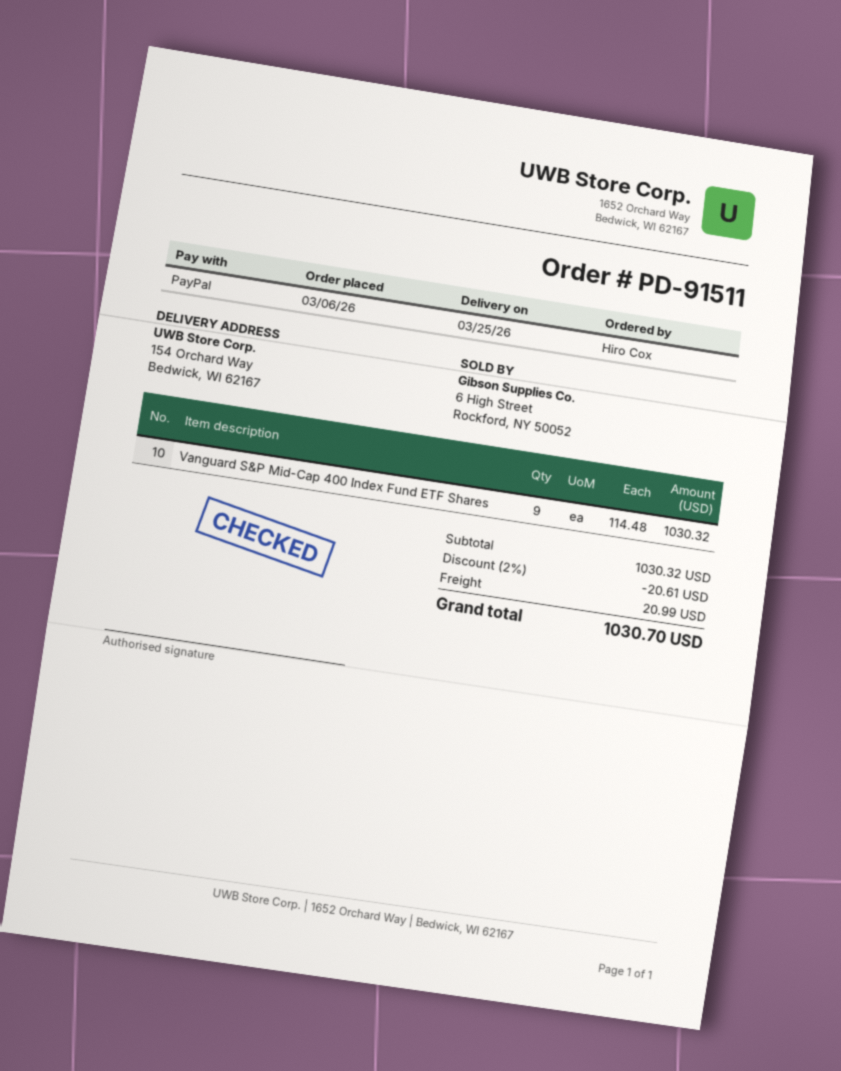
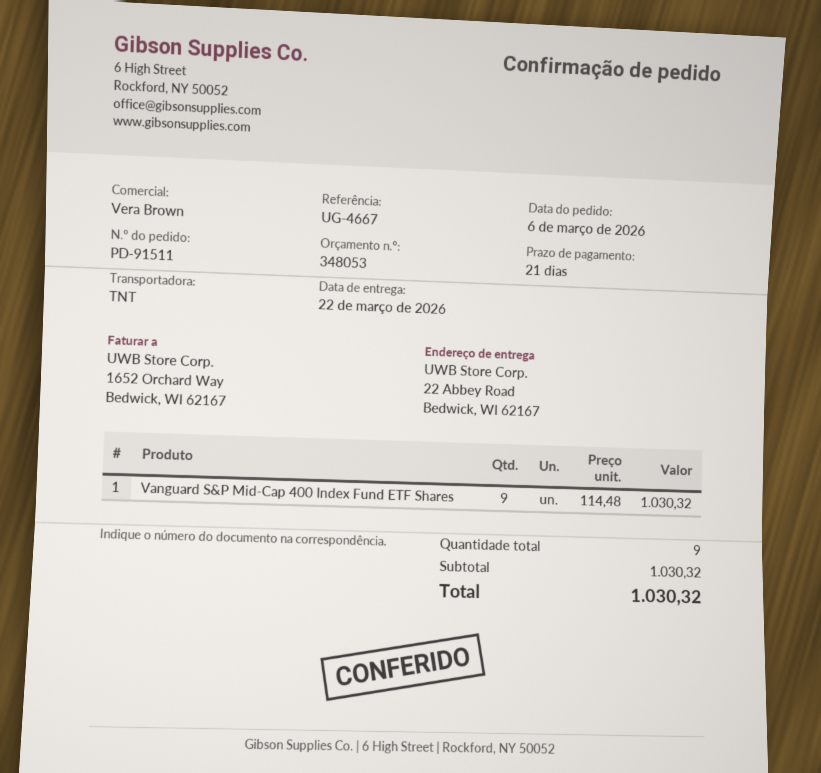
delivery date: 2026-03-25 -> 2026-03-22
ship to: 154 Orchard Way, Bedwick, WI 62167 -> 22 Abbey Road, Bedwick, WI 62167
discount: 2% = 20.61 -> none
shipping: 20.99 -> none
total: 1030.70 -> 1030.32

